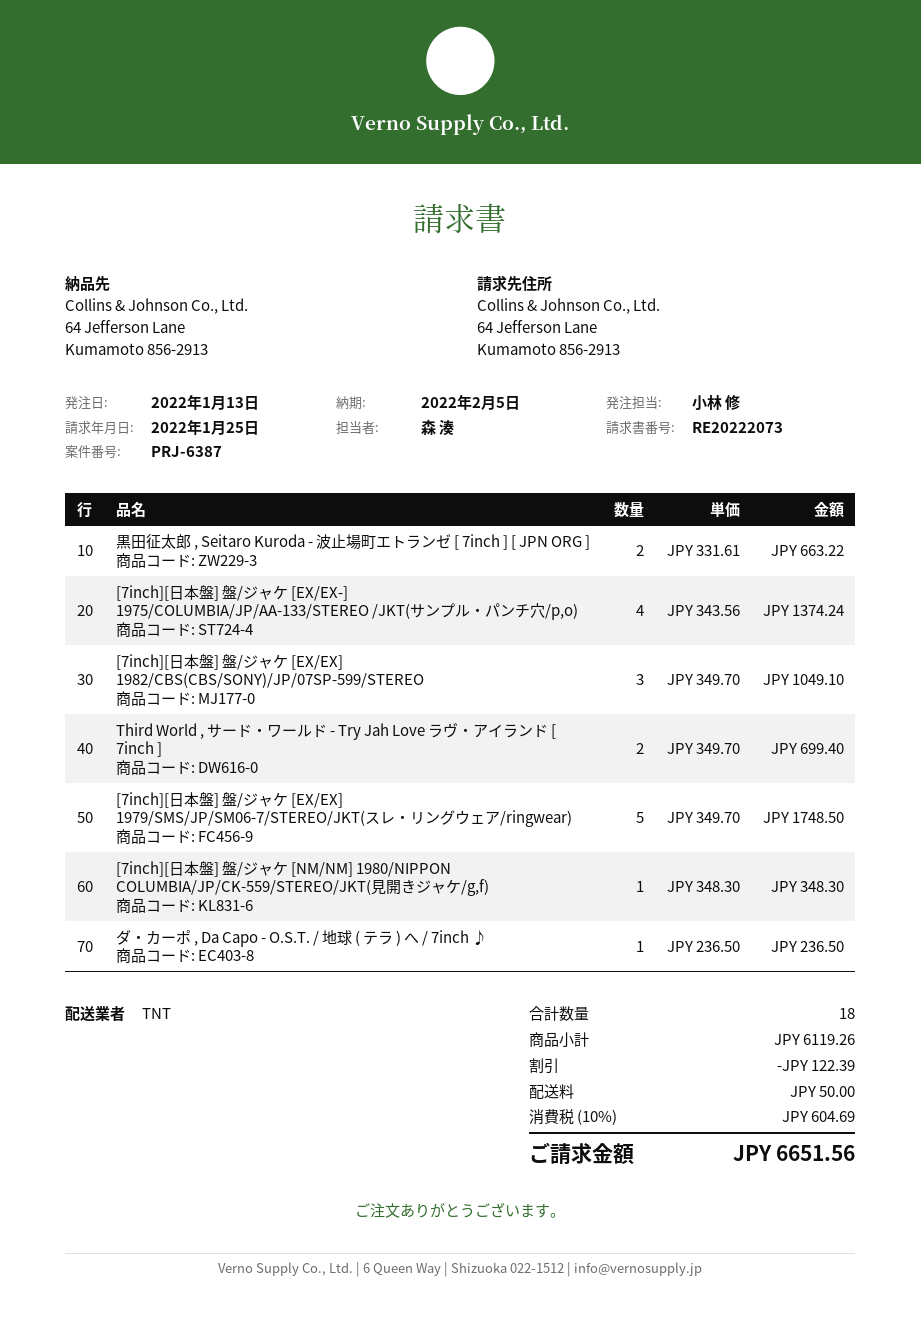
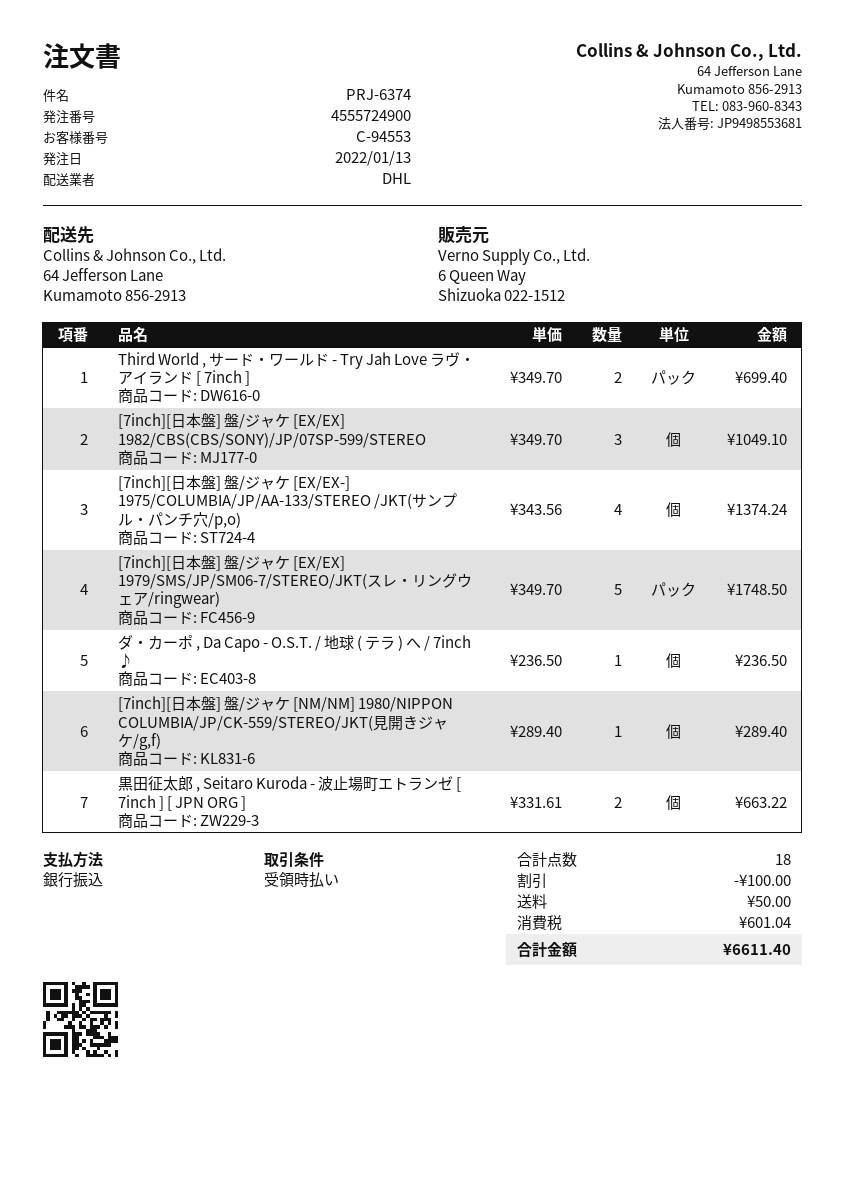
reference: PRJ-6387 -> PRJ-6374
shipping method: TNT -> DHL
[7inch][日本盤] 盤/ジャケ [NM/NM] 1980/NIPPON COLUMBIA/JP/CK-559/STEREO/JKT(見開きジャケ/g,f): 1 x 348.30 = 348.30 -> 1 x 289.40 = 289.40
discount: 122.39 -> 100.00
tax: 604.69 -> 601.04
total: 6651.56 -> 6611.40

